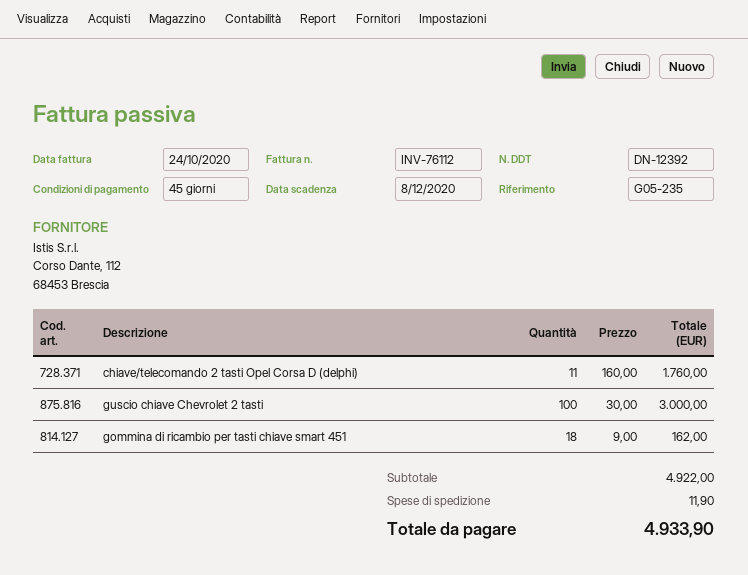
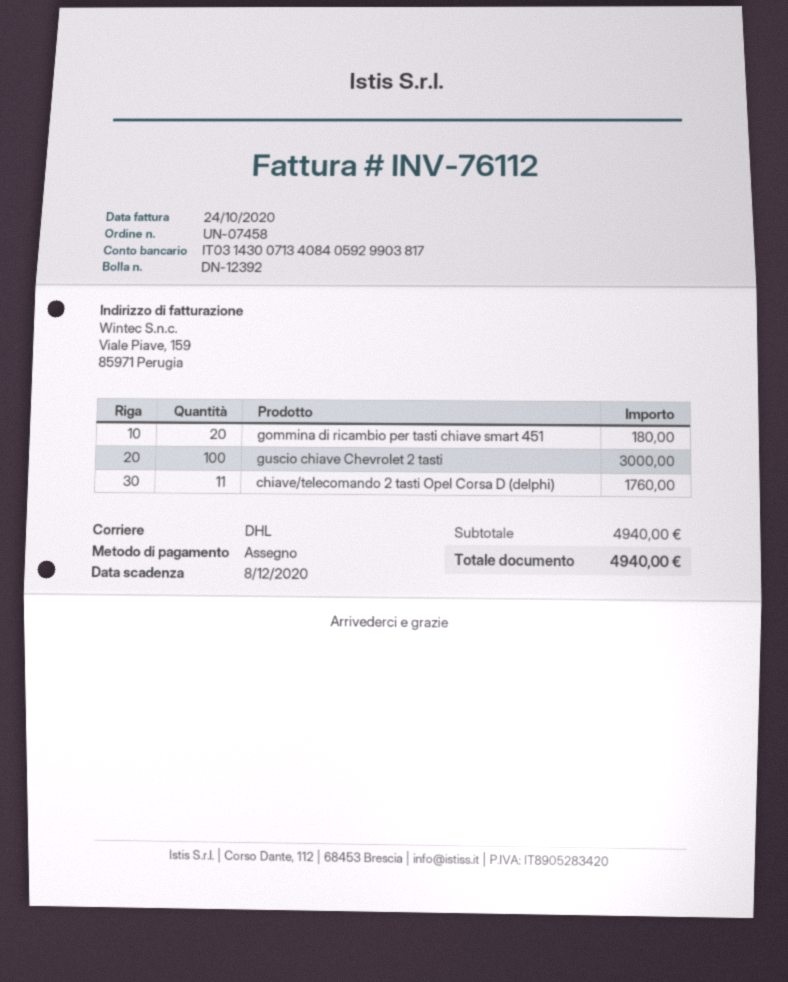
gommina di ricambio per tasti chiave smart 451: 18 for 162.00 -> 20 for 180.00
subtotal: 4922.00 -> 4940.00
shipping: 11.90 -> none
total: 4933.90 -> 4940.00

